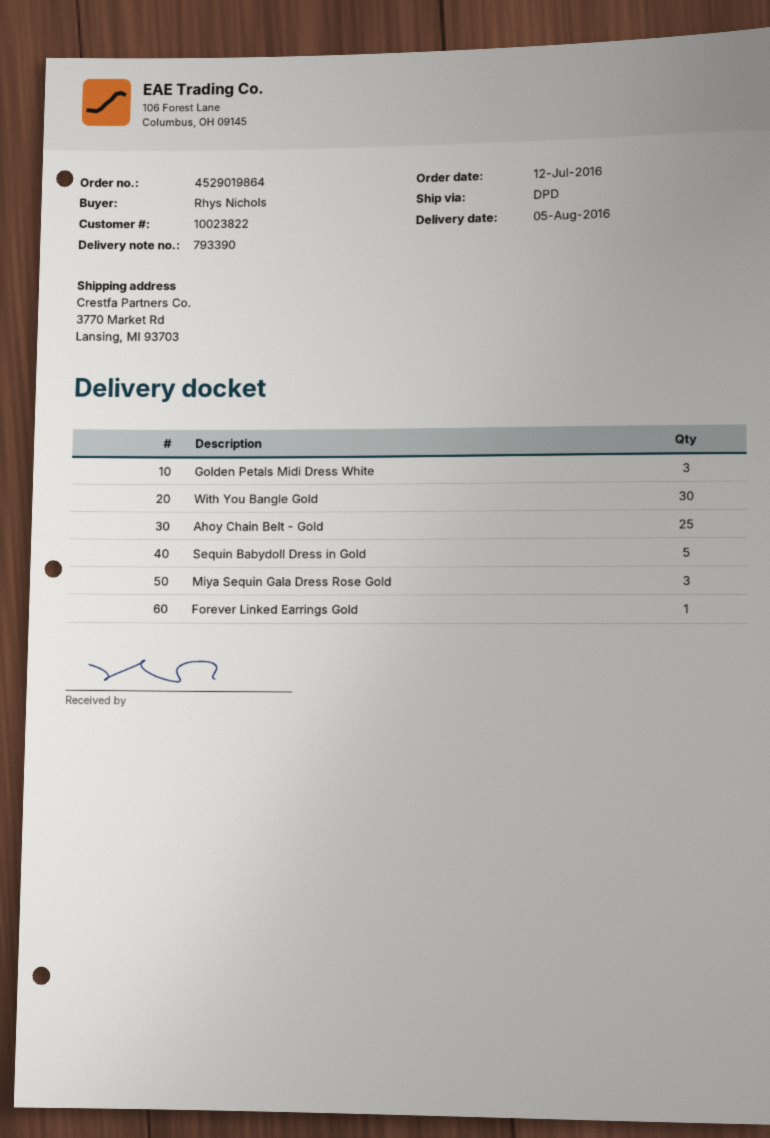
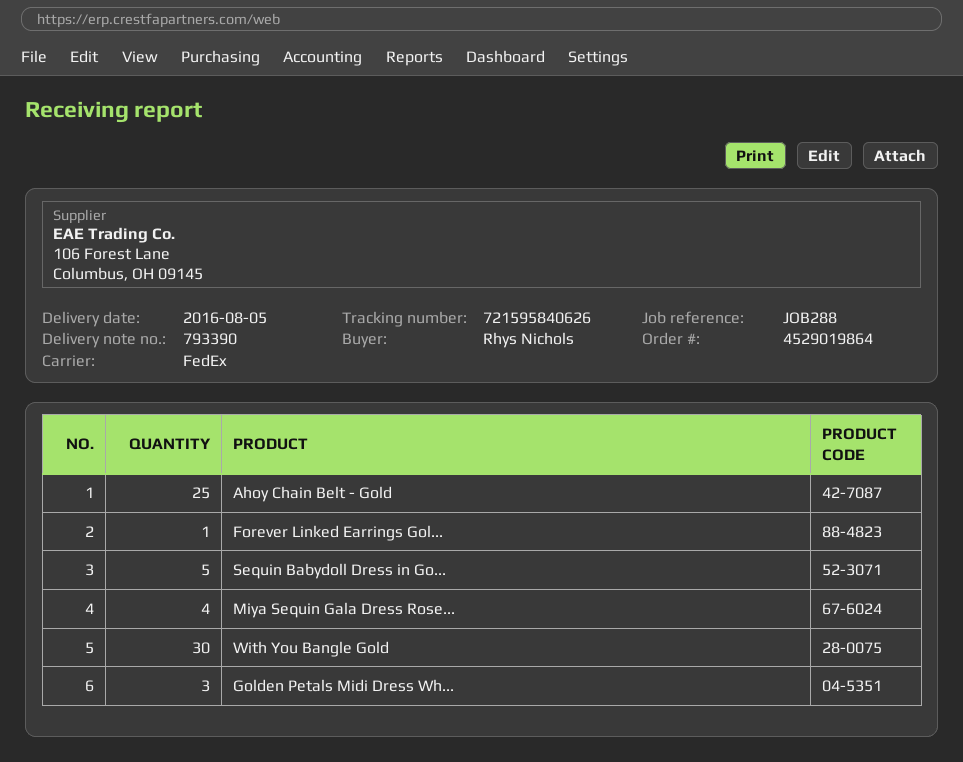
shipping method: DPD -> FedEx
Miya Sequin Gala Dress Rose Gold: 3 -> 4

